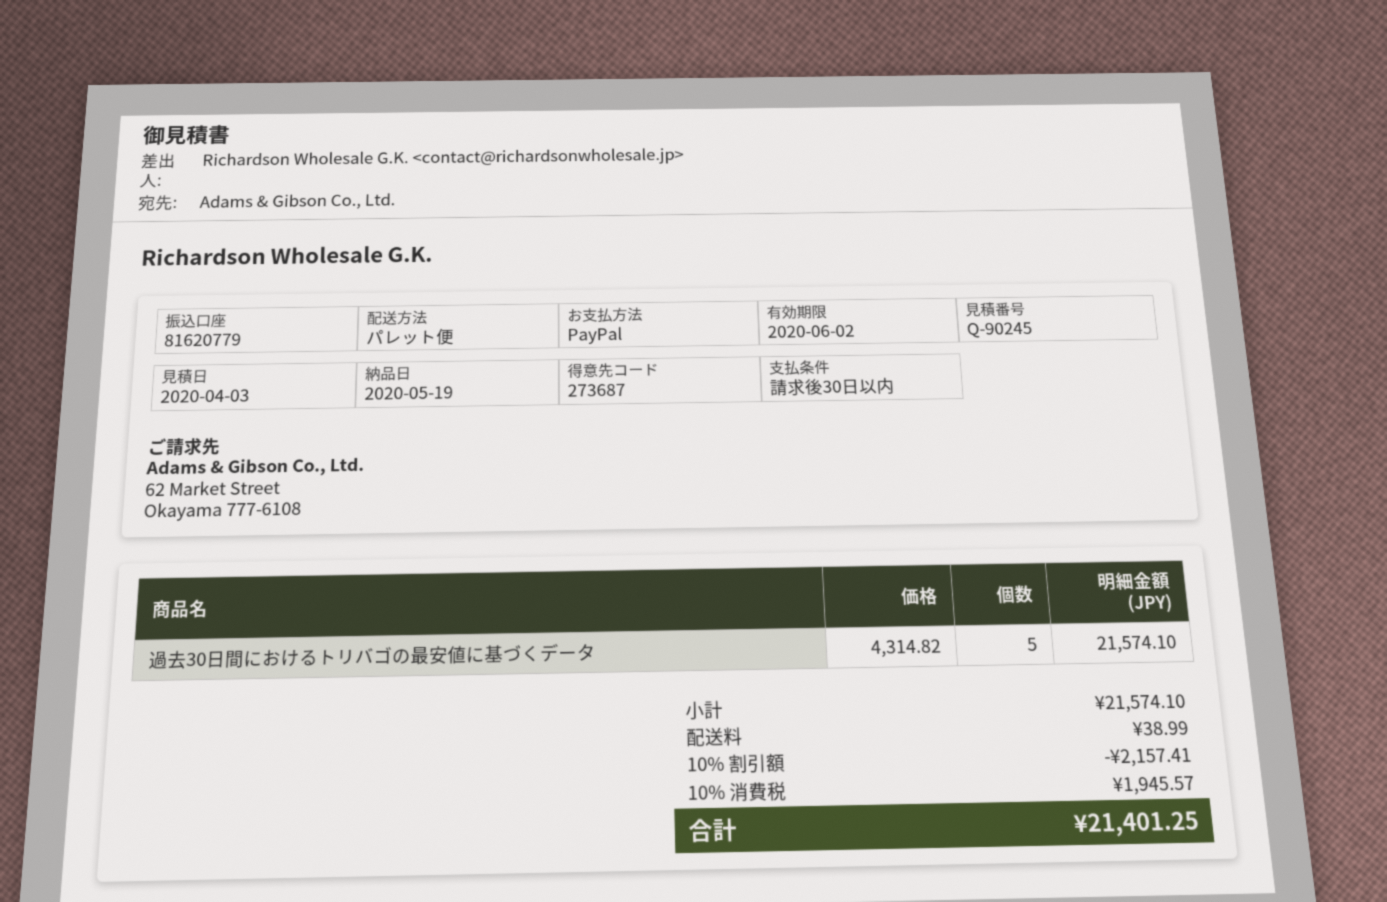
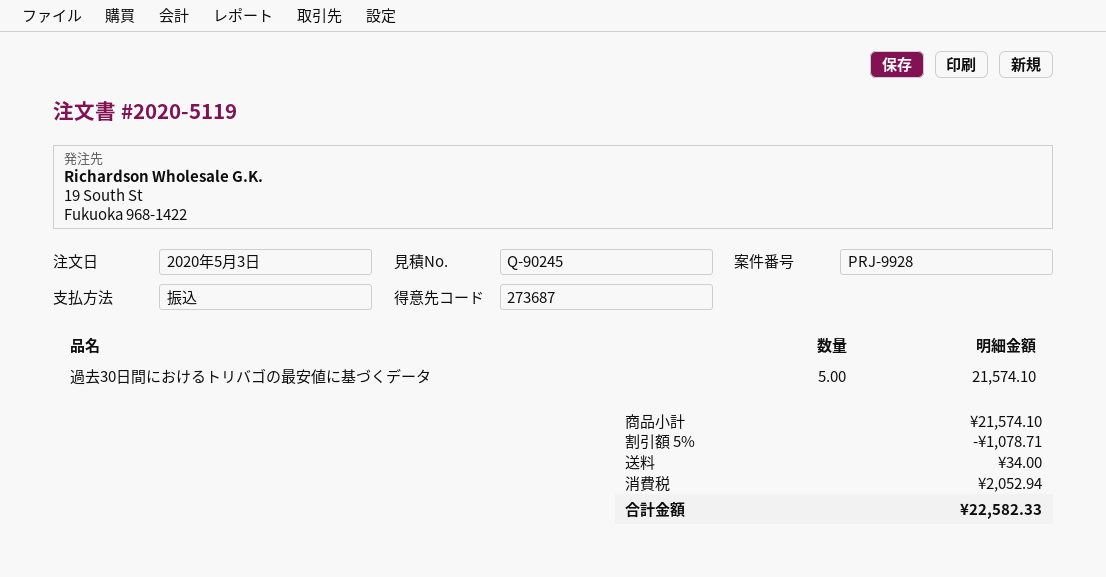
payment method: PayPal -> bank transfer
discount: 10% = 2157.41 -> 5% = 1078.71
shipping: 38.99 -> 34.00
tax: 1945.57 -> 2052.94
total: 21401.25 -> 22582.33

